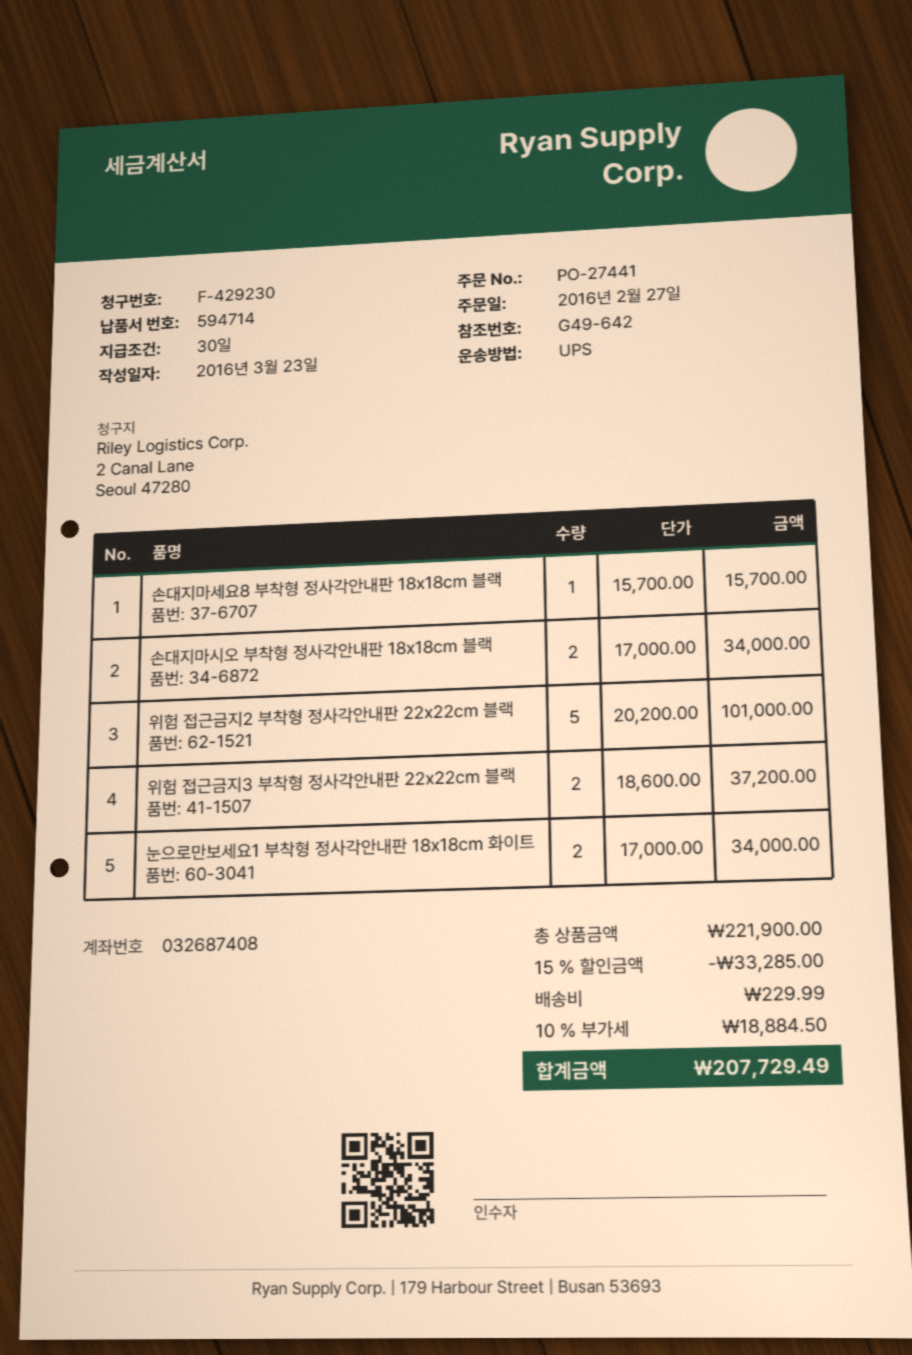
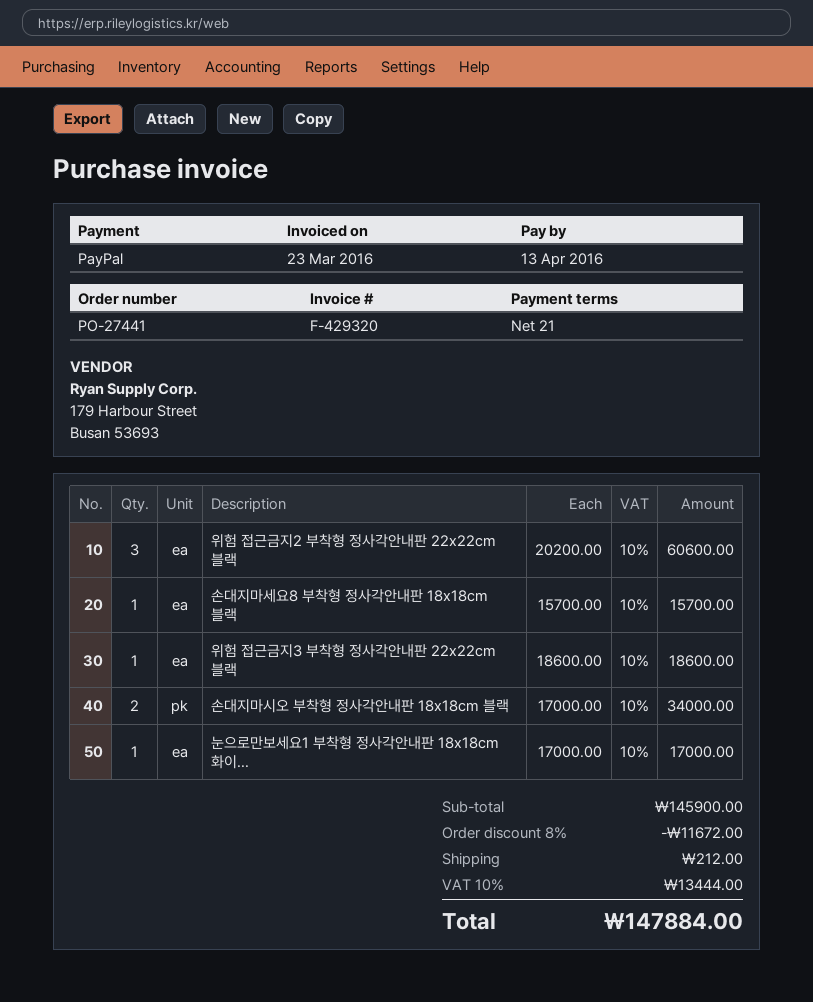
invoice number: F-429230 -> F-429320
payment terms: 30 days -> 21 days
위험 접근금지2 부착형 정사각안내판 22x22cm 블랙: 5 x 20200.00 = 101000.00 -> 3 x 20200.00 = 60600.00
위험 접근금지3 부착형 정사각안내판 22x22cm 블랙: 2 x 18600.00 = 37200.00 -> 1 x 18600.00 = 18600.00
눈으로만보세요1 부착형 정사각안내판 18x18cm 화이트: 2 x 17000.00 = 34000.00 -> 1 x 17000.00 = 17000.00
subtotal: 221900.00 -> 145900.00
discount: 15% = 33285.00 -> 8% = 11672.00
shipping: 229.99 -> 212.00
tax: 10% = 18884.50 -> 10% = 13444.00
total: 207729.49 -> 147884.00

